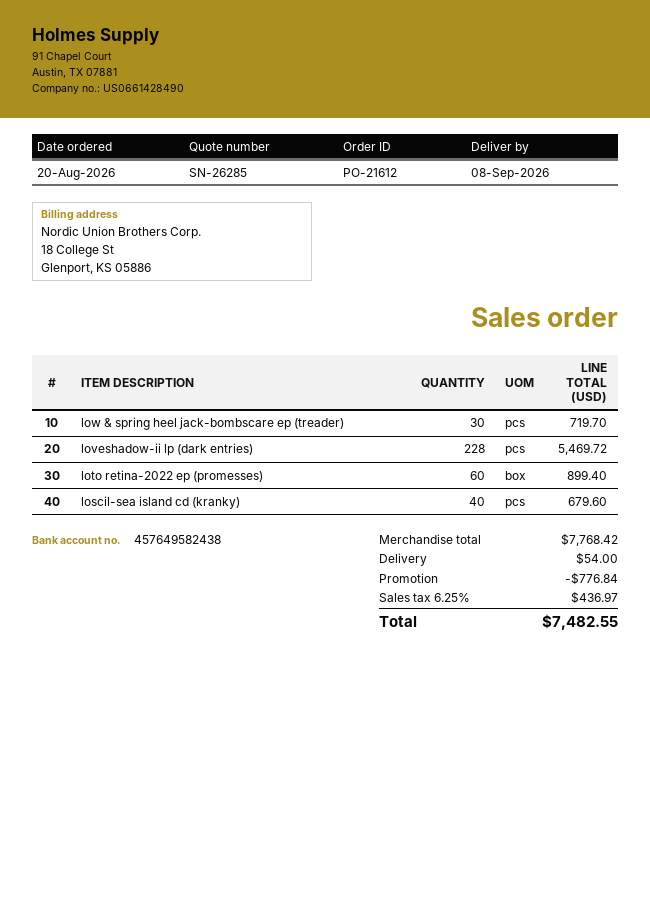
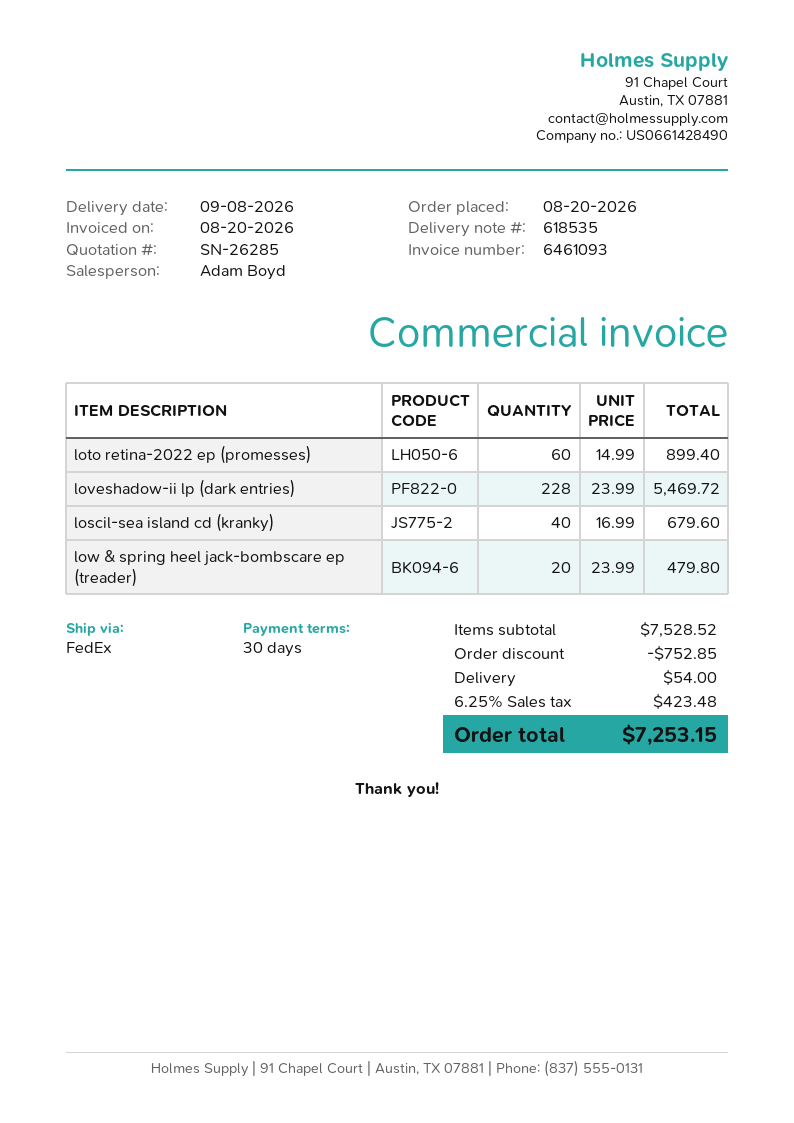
low & spring heel jack-bombscare ep (treader): 30 for 719.70 -> 20 for 479.80
subtotal: 7768.42 -> 7528.52
discount: 776.84 -> 752.85
tax: 6.25% = 436.97 -> 6.25% = 423.48
total: 7482.55 -> 7253.15

